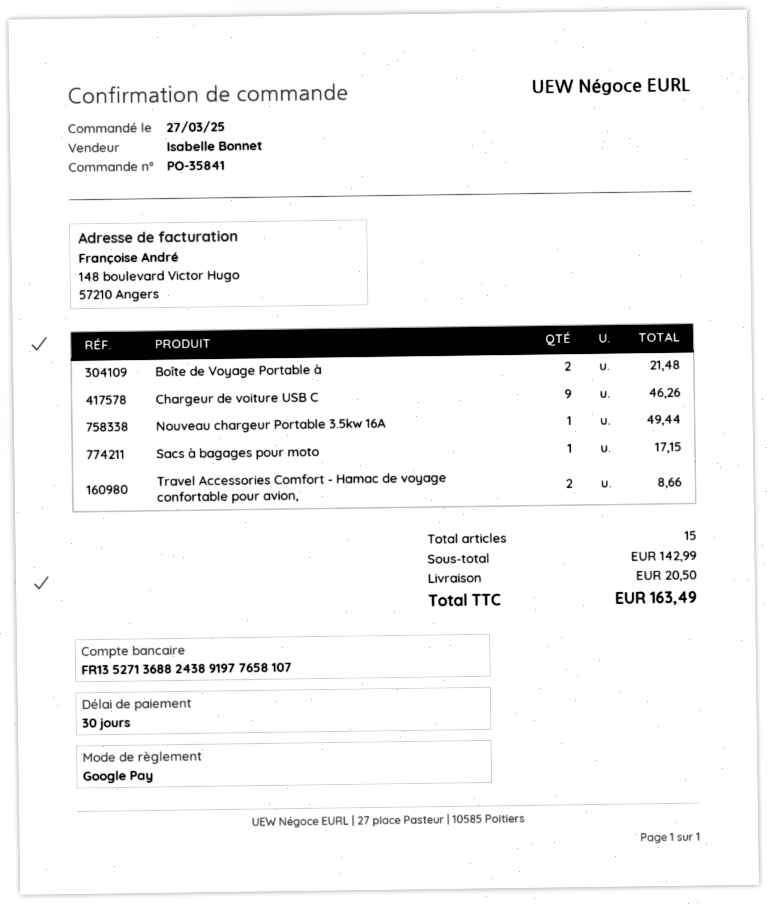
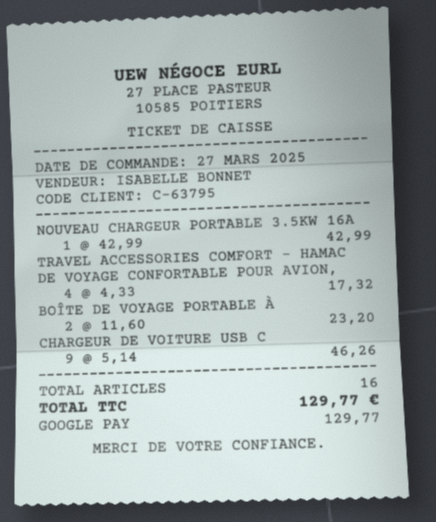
Boîte de Voyage Portable à: 2 for 21.48 -> 2 for 23.20
Nouveau chargeur Portable 3.5kw 16A: 1 for 49.44 -> 1 for 42.99
Sacs à bagages pour moto: 1 for 17.15 -> none
Travel Accessories Comfort - Hamac de voyage confortable pour avion,: 2 for 8.66 -> 4 for 17.32
total quantity: 15 -> 16
shipping: 20.50 -> none
total: 163.49 -> 129.77

